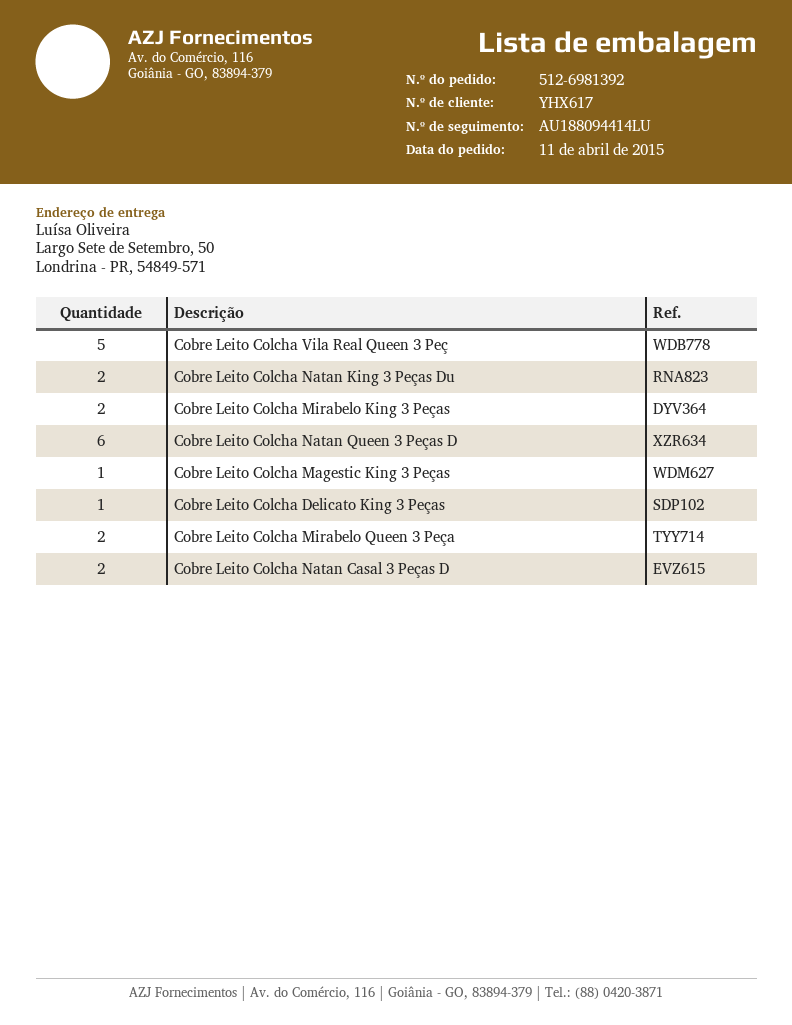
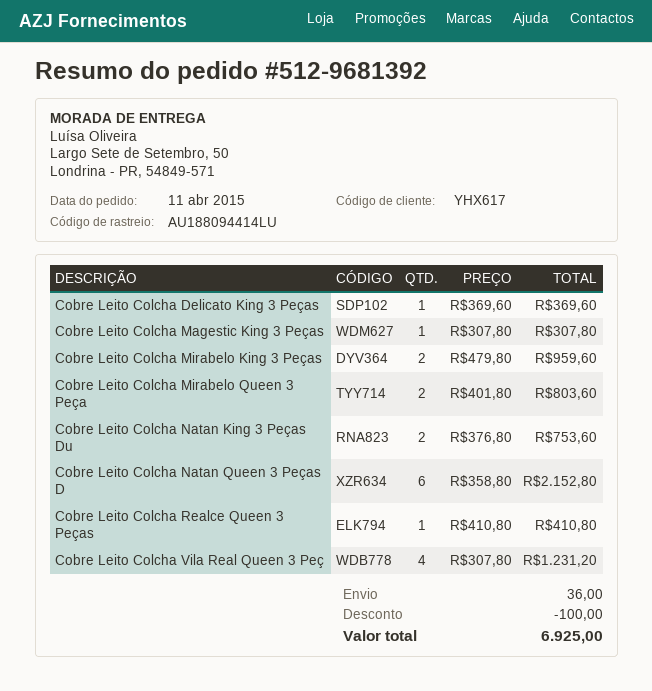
order number: 512-6981392 -> 512-9681392
Cobre Leito Colcha Vila Real Queen 3 Peç: 5 -> 4
Cobre Leito Colcha Natan Casal 3 Peças D: 2 -> none
Cobre Leito Colcha Realce Queen 3 Peças: none -> 1

